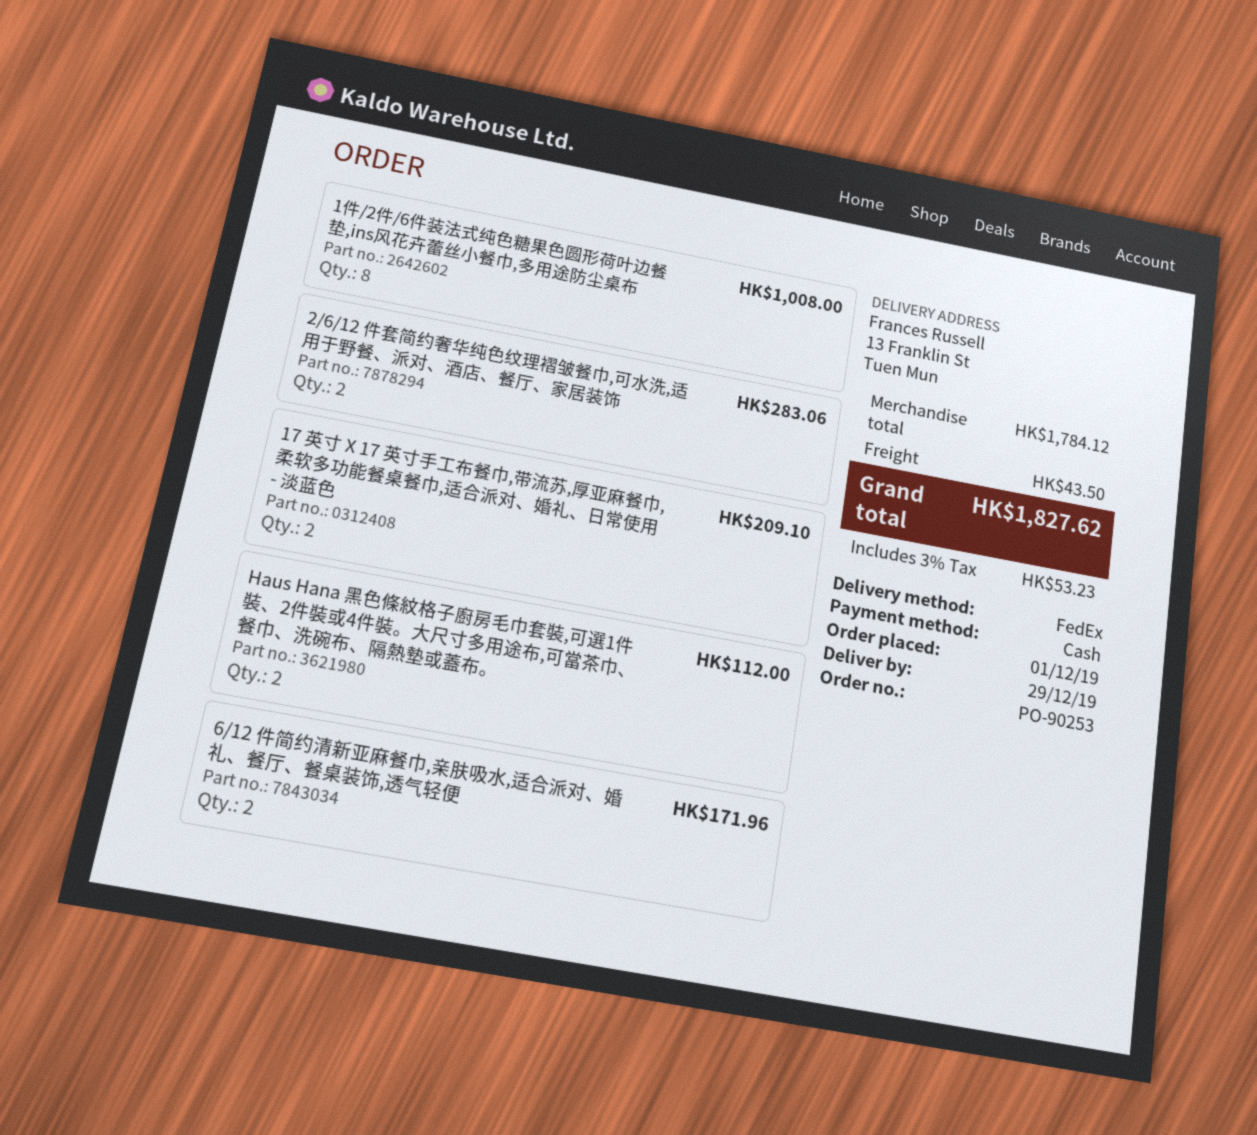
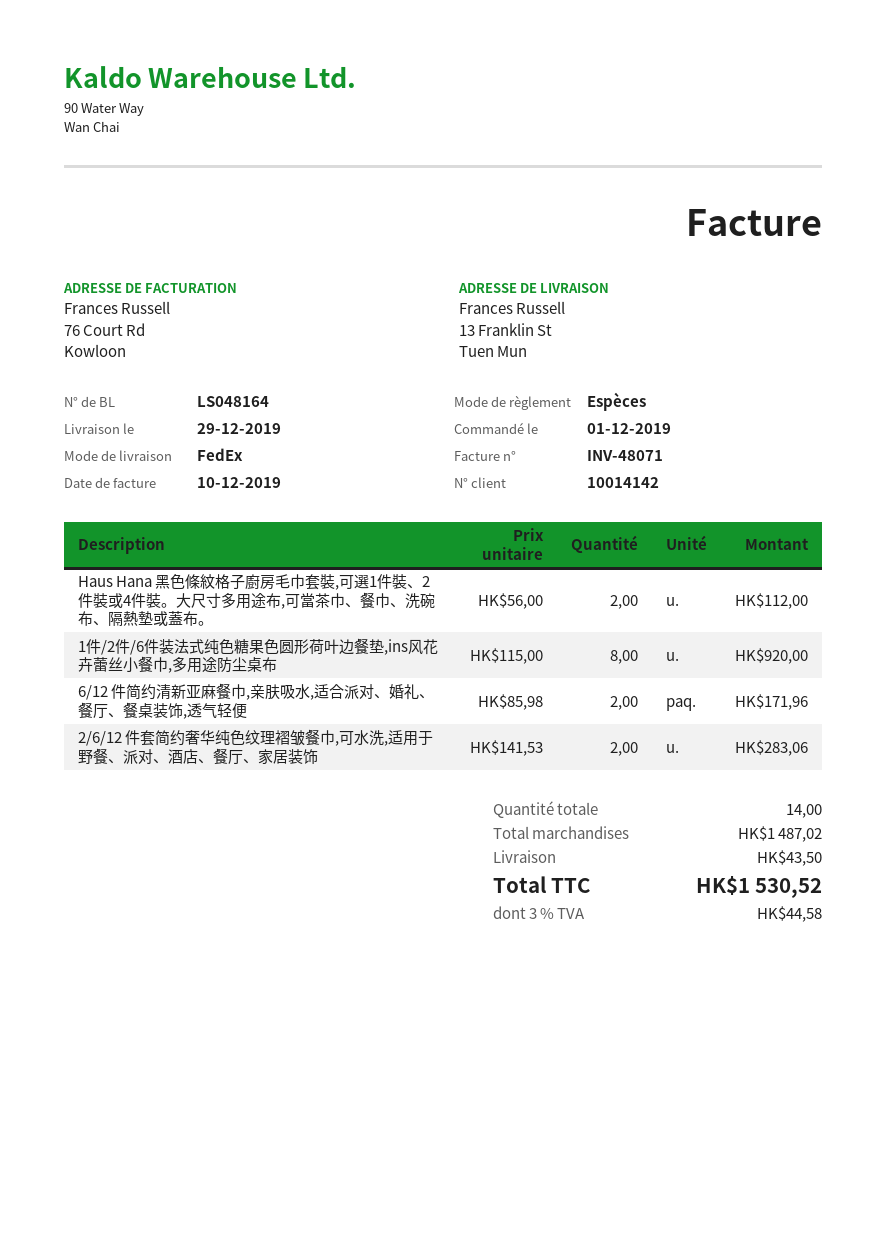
1件/2件/6件装法式纯色糖果色圆形荷叶边餐垫,ins风花卉蕾丝小餐巾,多用途防尘桌布: 8 for 1008.00 -> 8 for 920.00
17 英寸 X 17 英寸手工布餐巾,带流苏,厚亚麻餐巾,柔软多功能餐桌餐巾,适合派对、婚礼、日常使用 - 淡蓝色: 2 for 209.10 -> none
subtotal: 1784.12 -> 1487.02
tax: 3% = 53.23 -> 3% = 44.58
total: 1827.62 -> 1530.52

